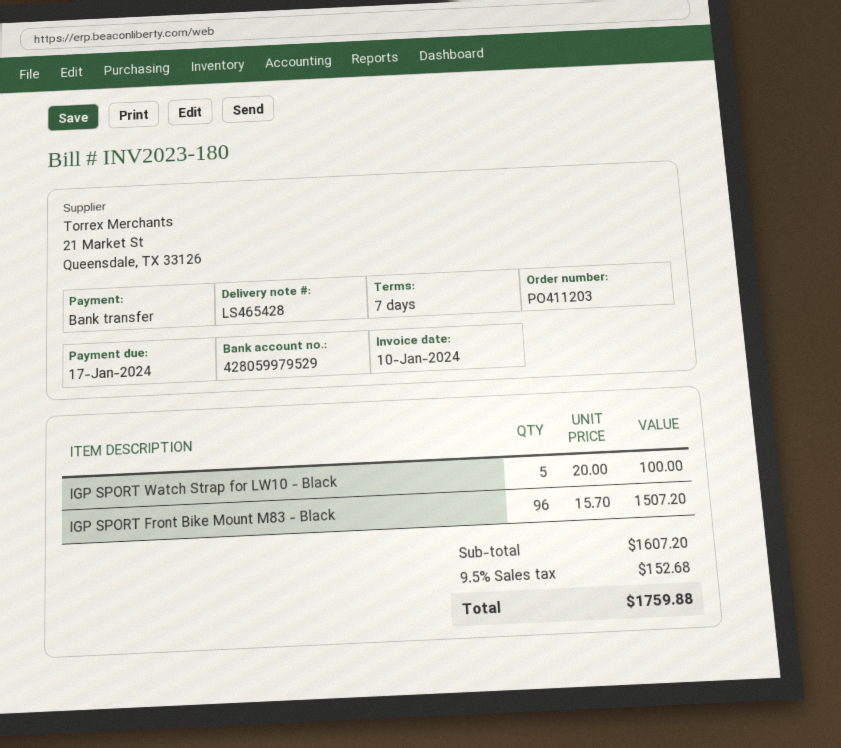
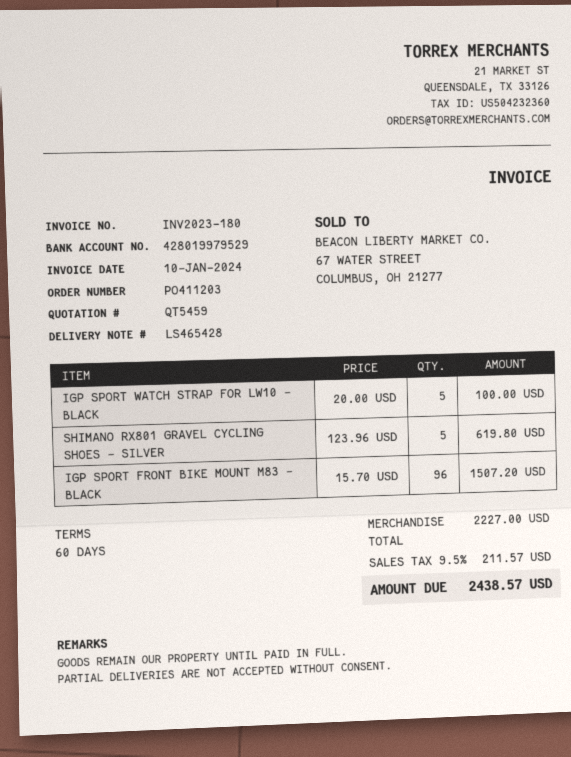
payment terms: 7 days -> 60 days
bank account: 428059979529 -> 428019979529
SHIMANO RX801 GRAVEL CYCLING SHOES - SILVER: none -> 5 x 123.96 = 619.80
subtotal: 1607.20 -> 2227.00
tax: 9.5% = 152.68 -> 9.5% = 211.57
total: 1759.88 -> 2438.57

